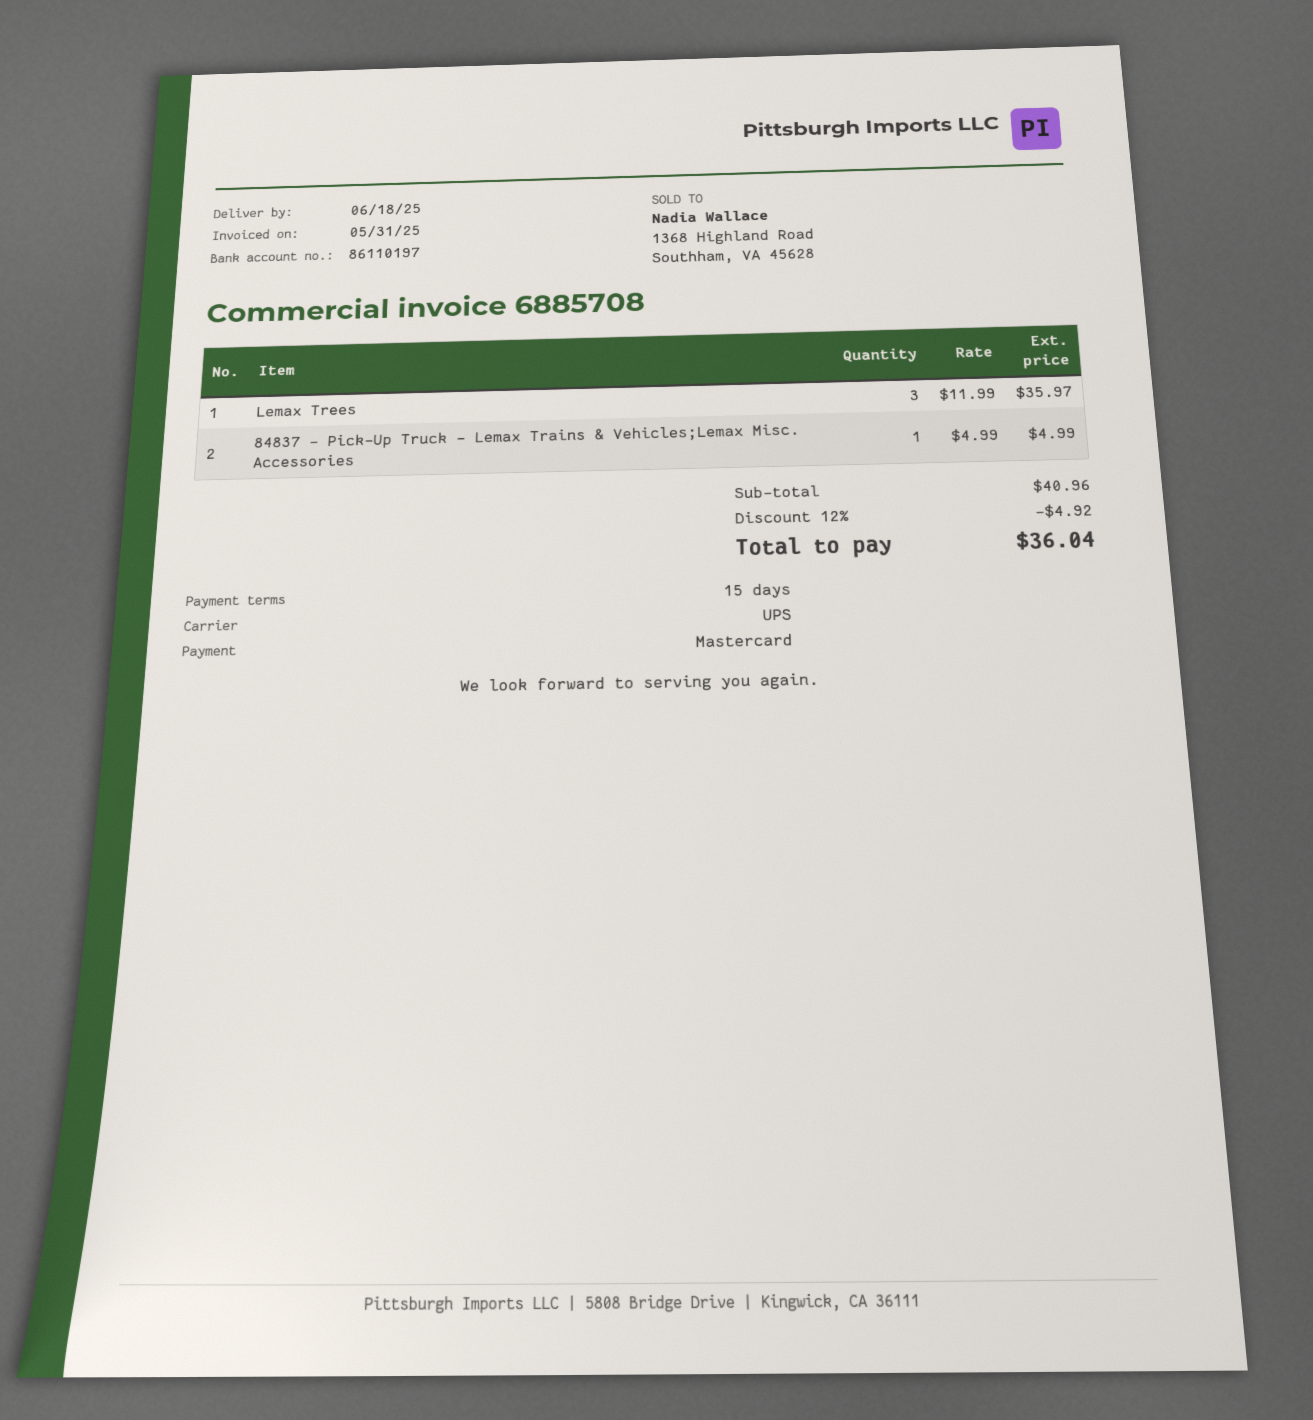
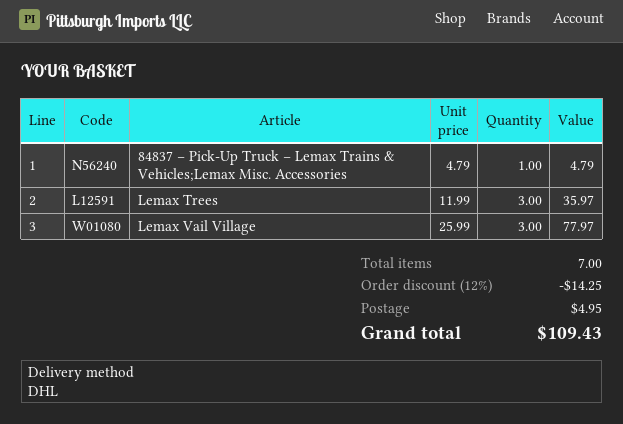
shipping method: UPS -> DHL
84837 – Pick-Up Truck – Lemax Trains & Vehicles;Lemax Misc. Accessories: 1 x 4.99 = 4.99 -> 1 x 4.79 = 4.79
Lemax Vail Village: none -> 3 x 25.99 = 77.97
discount: 12% = 4.92 -> 12% = 14.25
shipping: none -> 4.95
total: 36.04 -> 109.43

